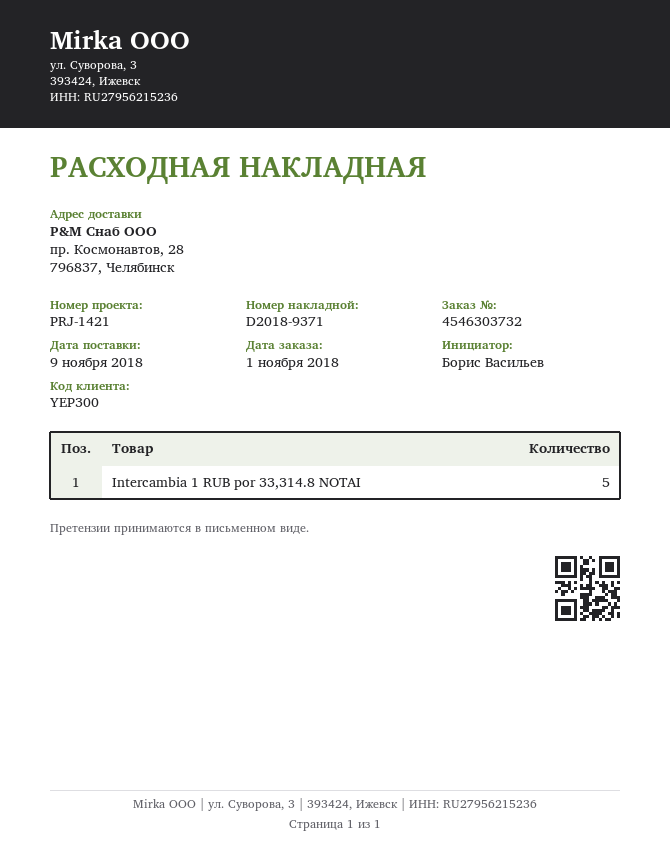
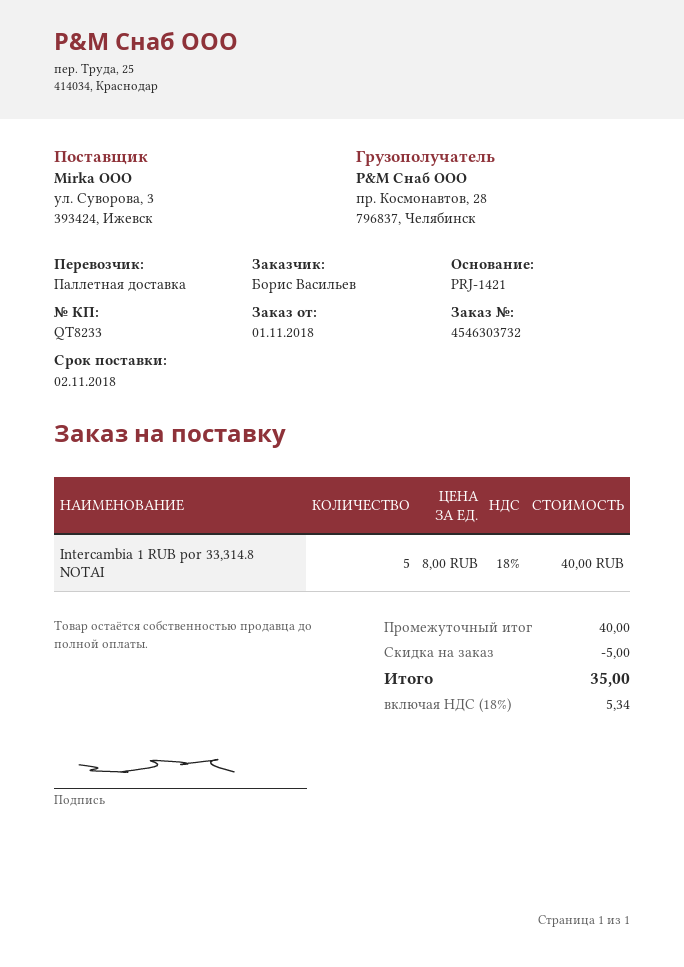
delivery date: 2018-11-09 -> 2018-11-02

